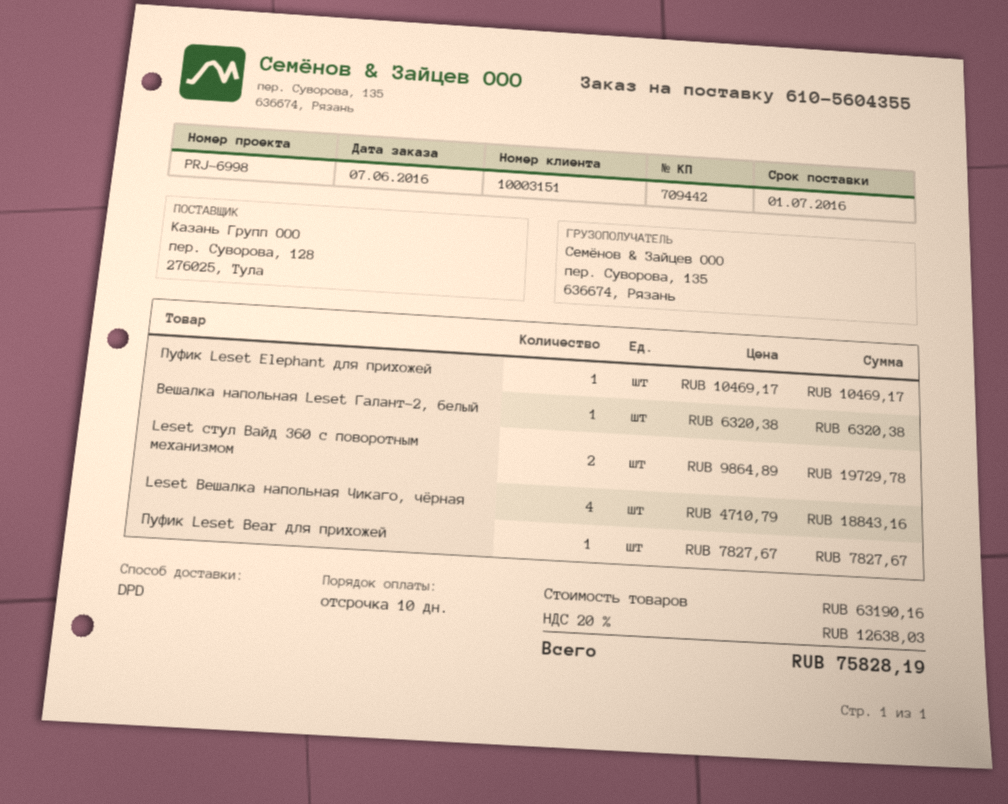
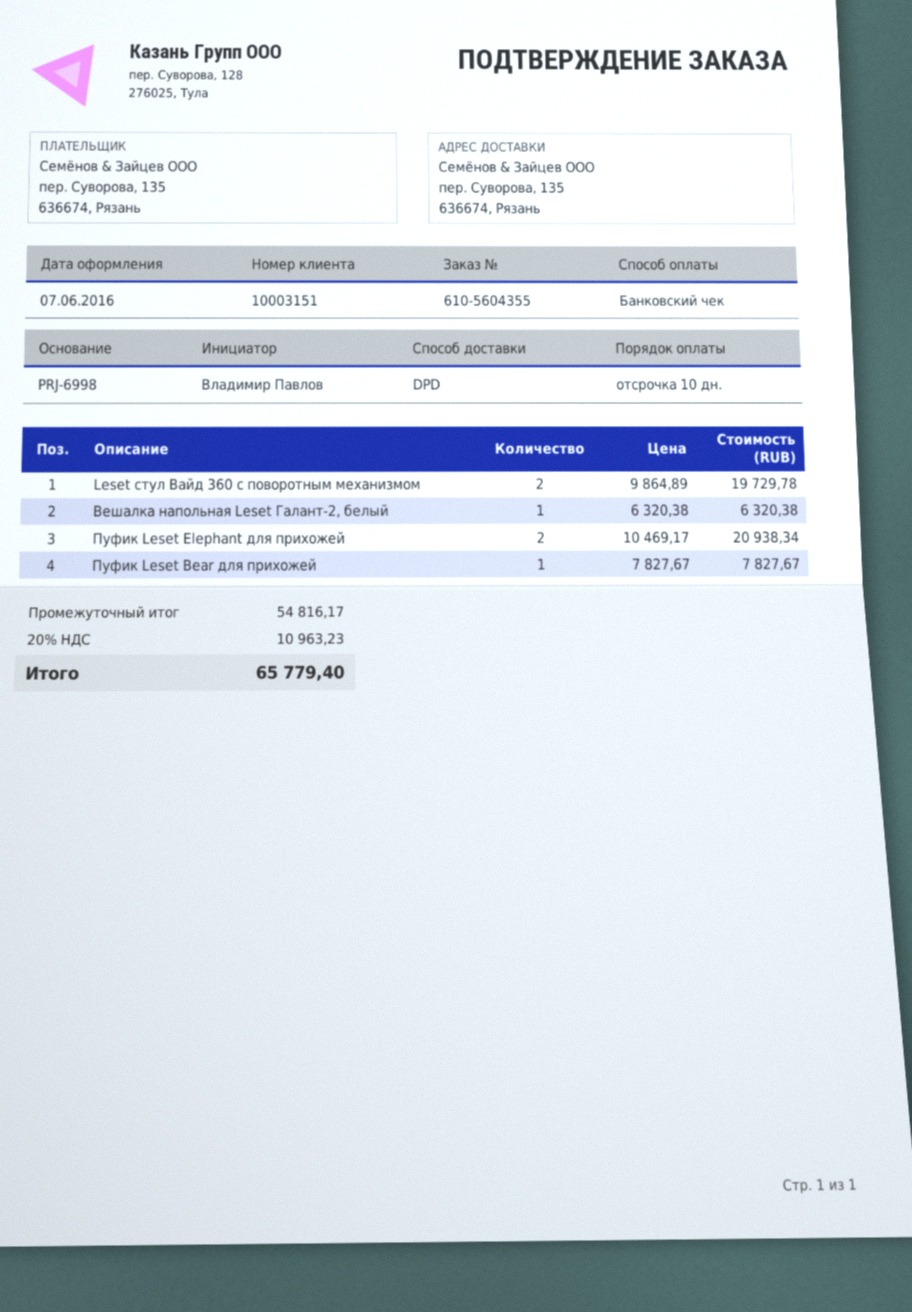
Пуфик Leset Elephant для прихожей: 1 x 10469.17 = 10469.17 -> 2 x 10469.17 = 20938.34
Leset Вешалка напольная Чикаго, чёрная: 4 x 4710.79 = 18843.16 -> none
subtotal: 63190.16 -> 54816.17
tax: 20% = 12638.03 -> 20% = 10963.23
total: 75828.19 -> 65779.40

